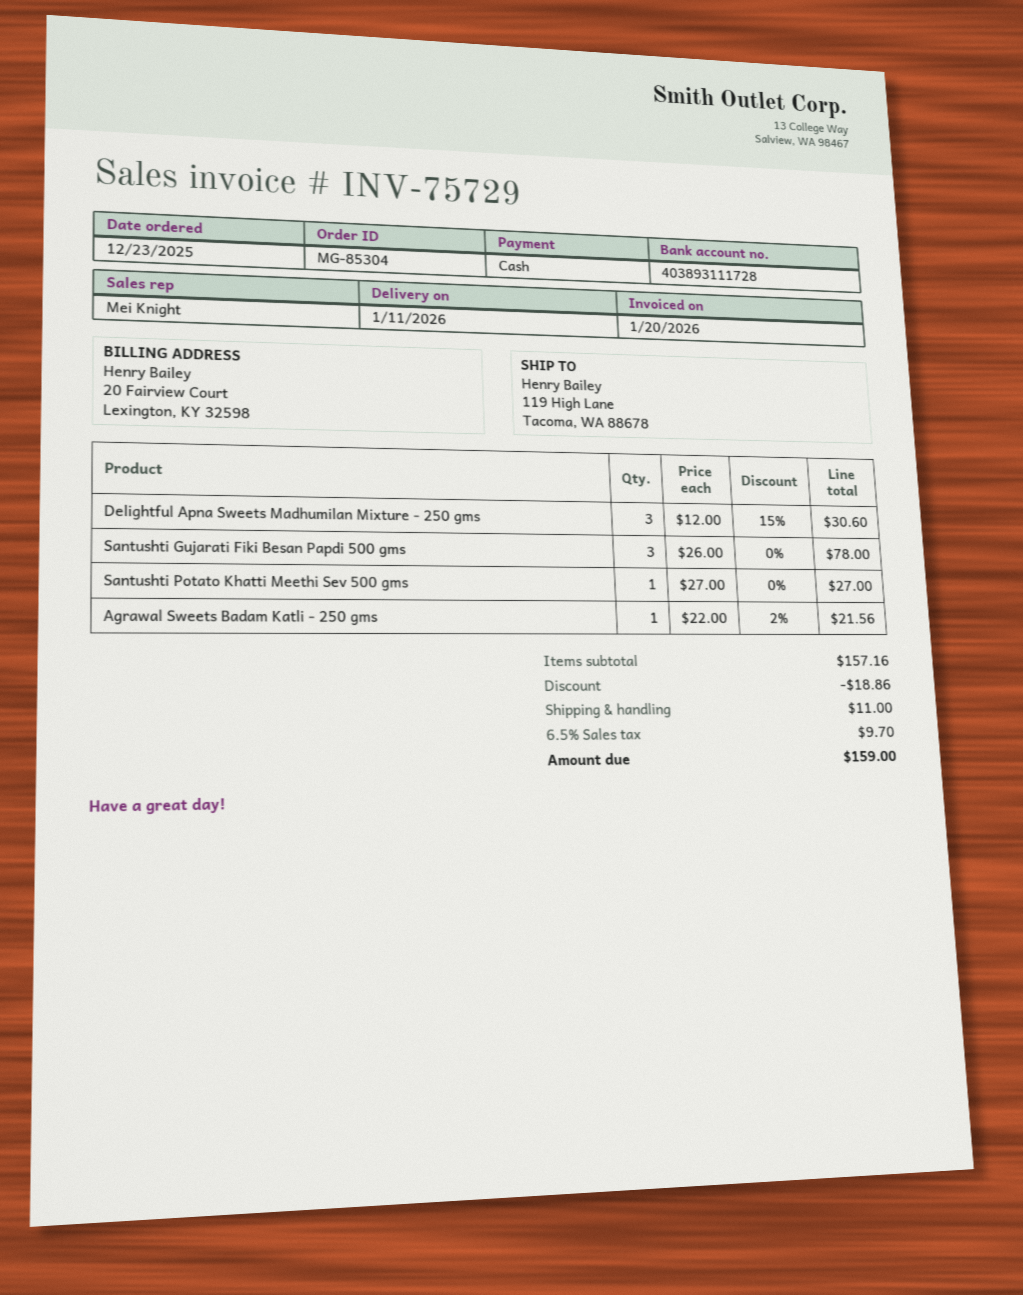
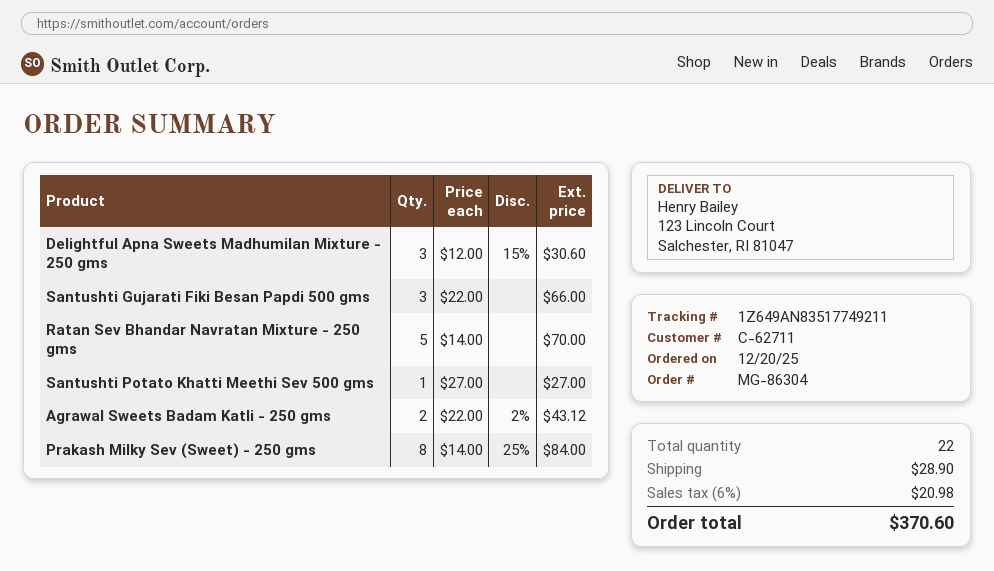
order number: MG-85304 -> MG-86304
order date: 2025-12-23 -> 2025-12-20
ship to: 119 High Lane, Tacoma, WA 88678 -> 123 Lincoln Court, Salchester, RI 81047
Santushti Gujarati Fiki Besan Papdi 500 gms: 3 x 26.00 = 78.00 -> 3 x 22.00 = 66.00
Agrawal Sweets Badam Katli - 250 gms: 1 x 22.00 - 2% = 21.56 -> 2 x 22.00 - 2% = 43.12
Ratan Sev Bhandar Navratan Mixture - 250 gms: none -> 5 x 14.00 = 70.00
Prakash Milky Sev (Sweet) - 250 gms: none -> 8 x 14.00 - 25% = 84.00
discount: 18.86 -> none
shipping: 11.00 -> 28.90
tax: 6.5% = 9.70 -> 6% = 20.98
total: 159.00 -> 370.60

